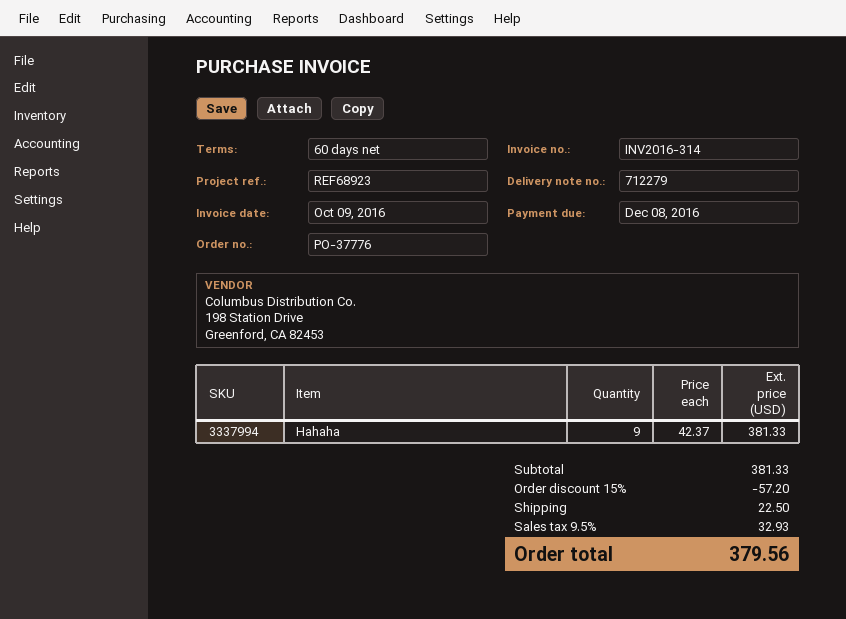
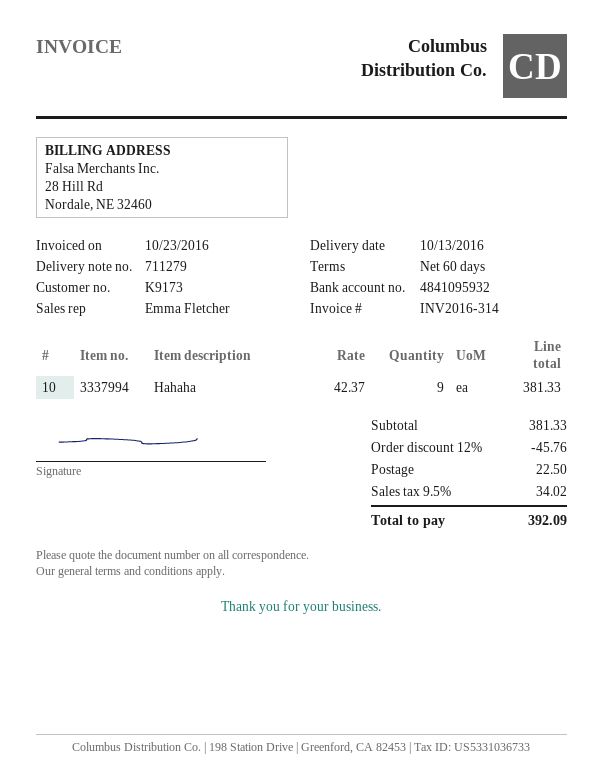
delivery note number: 712279 -> 711279
invoice date: 2016-10-09 -> 2016-10-23
discount: 15% = 57.20 -> 12% = 45.76
tax: 9.5% = 32.93 -> 9.5% = 34.02
total: 379.56 -> 392.09

